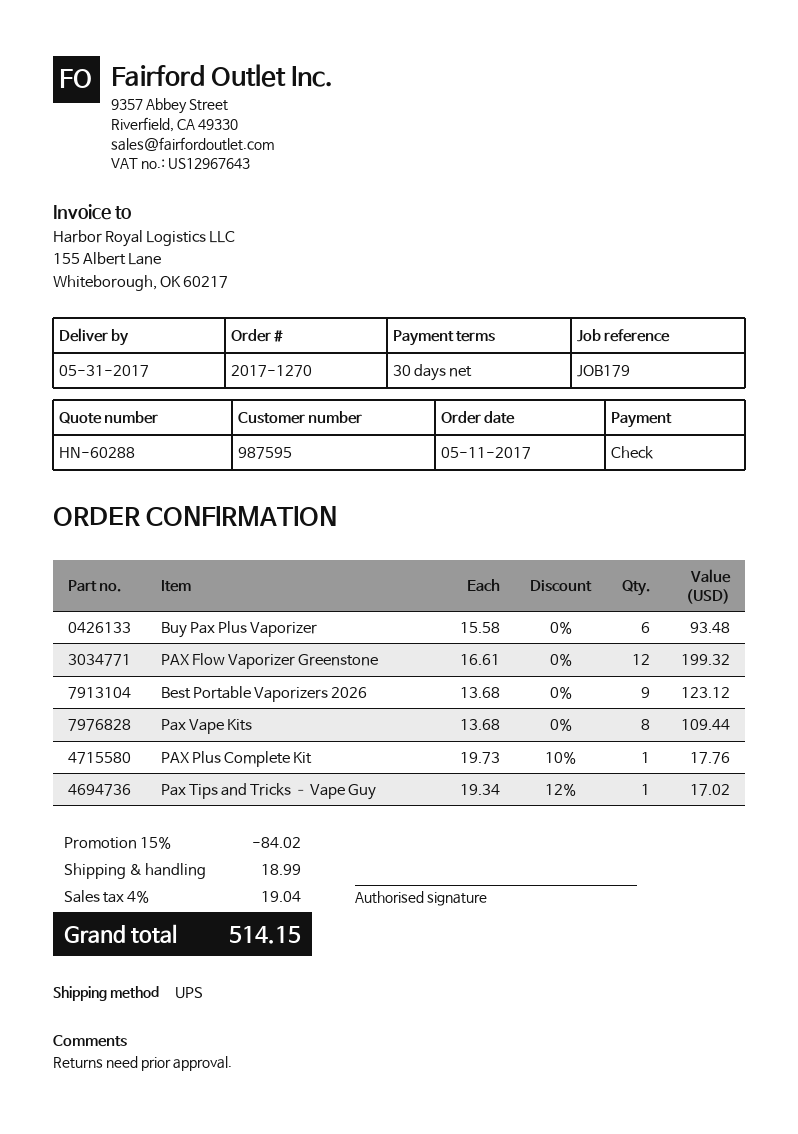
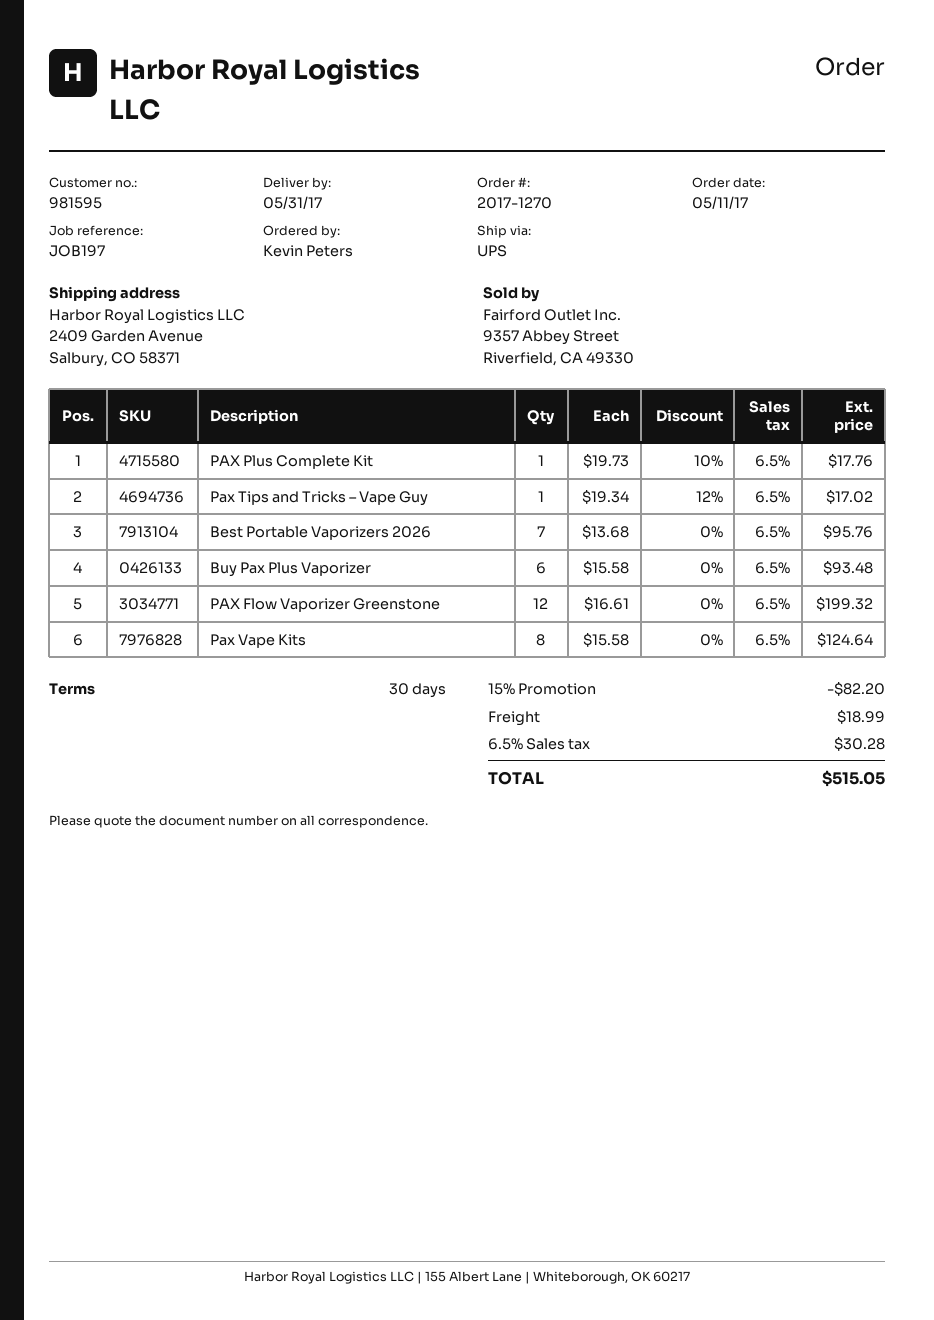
customer number: 987595 -> 981595
reference: JOB179 -> JOB197
Best Portable Vaporizers 2026: 9 x 13.68 = 123.12 -> 7 x 13.68 = 95.76
Pax Vape Kits: 8 x 13.68 = 109.44 -> 8 x 15.58 = 124.64
discount: 15% = 84.02 -> 15% = 82.20
tax: 4% = 19.04 -> 6.5% = 30.28
total: 514.15 -> 515.05

